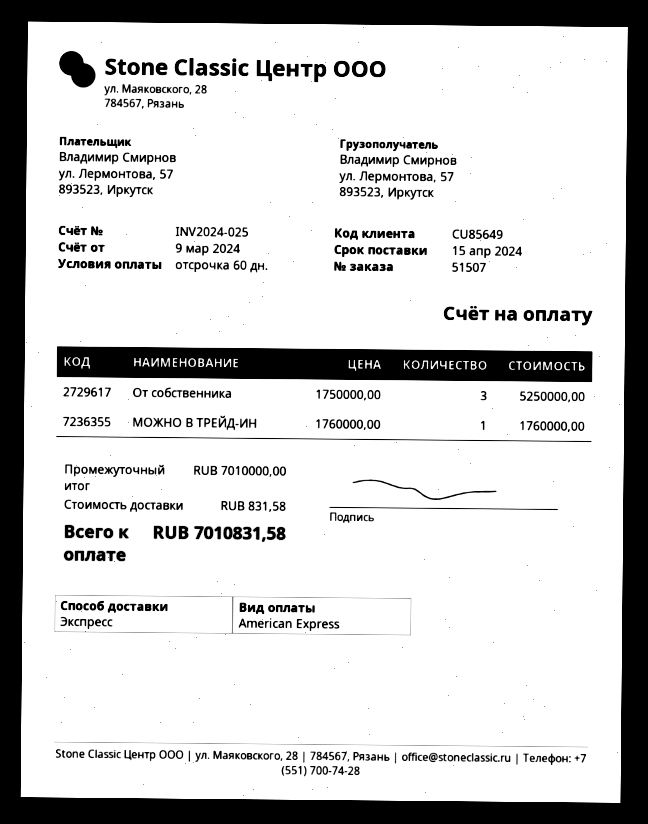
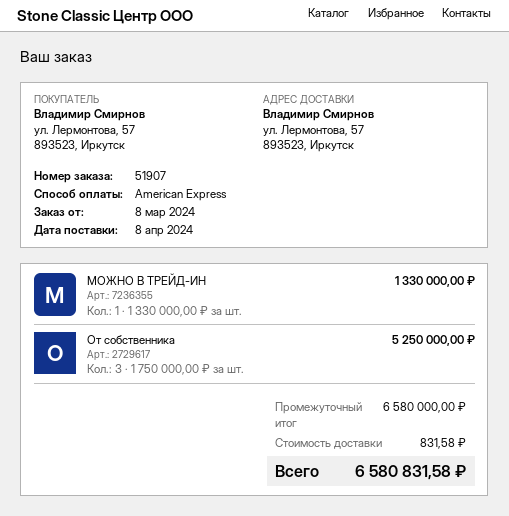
order number: 51507 -> 51907
delivery date: 2024-04-15 -> 2024-04-08
МОЖНО В ТРЕЙД-ИН: 1 x 1760000.00 = 1760000.00 -> 1 x 1330000.00 = 1330000.00
subtotal: 7010000.00 -> 6580000.00
total: 7010831.58 -> 6580831.58

